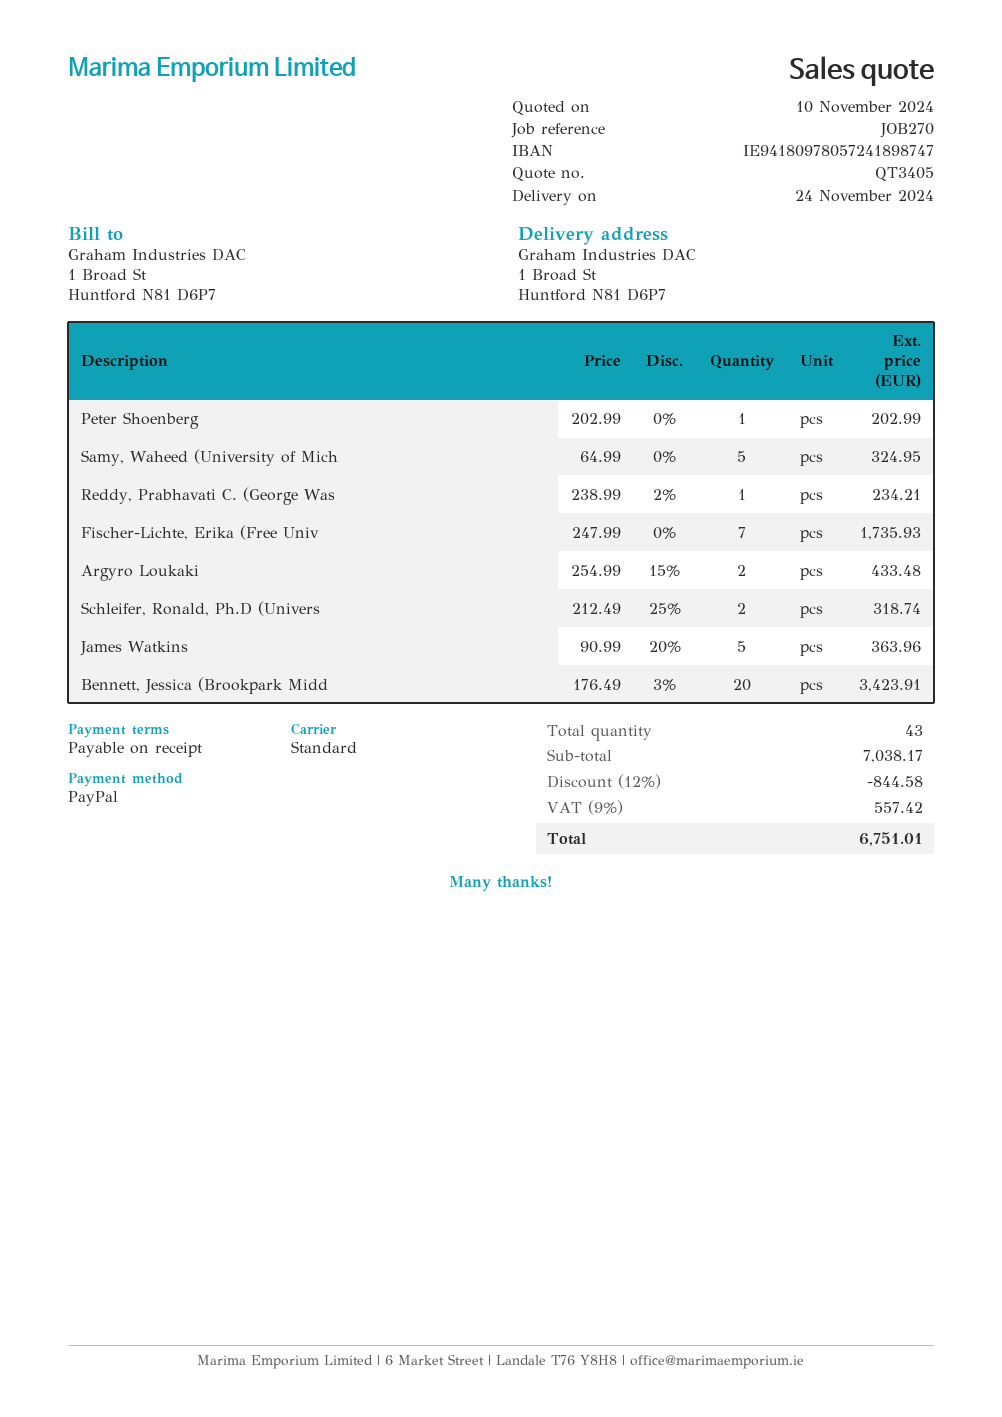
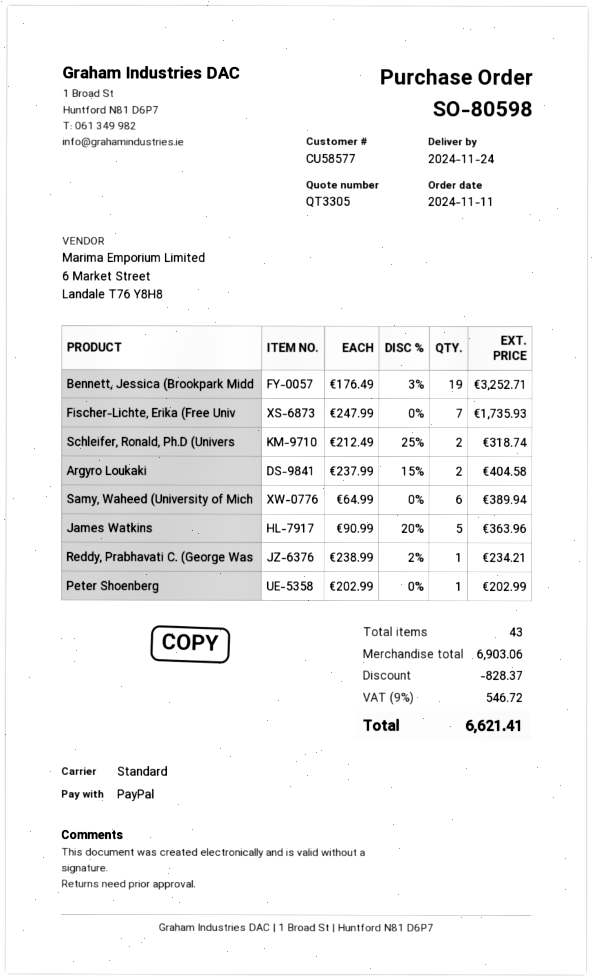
quote number: QT3405 -> QT3305
Samy, Waheed (University of Mich: 5 x 64.99 = 324.95 -> 6 x 64.99 = 389.94
Argyro Loukaki: 2 x 254.99 - 15% = 433.48 -> 2 x 237.99 - 15% = 404.58
Bennett, Jessica (Brookpark Midd: 20 x 176.49 - 3% = 3423.91 -> 19 x 176.49 - 3% = 3252.71
subtotal: 7038.17 -> 6903.06
discount: 844.58 -> 828.37
tax: 9% = 557.42 -> 9% = 546.72
total: 6751.01 -> 6621.41

